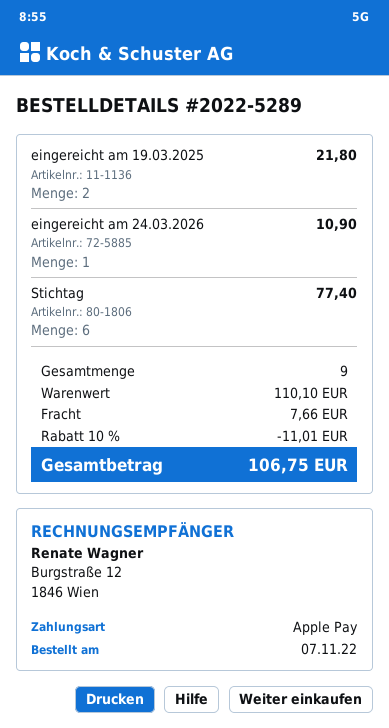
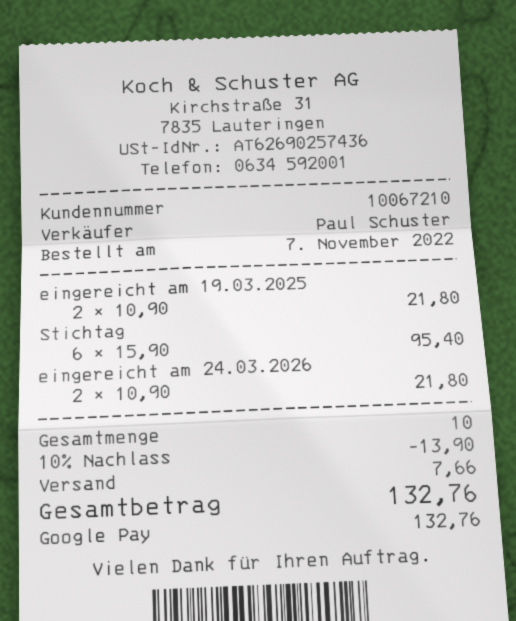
payment method: Apple Pay -> Google Pay
eingereicht am 24.03.2026: 1 for 10.90 -> 2 for 21.80
Stichtag: 6 for 77.40 -> 6 for 95.40
total quantity: 9 -> 10
discount: 10% = 11.01 -> 10% = 13.90
total: 106.75 -> 132.76

